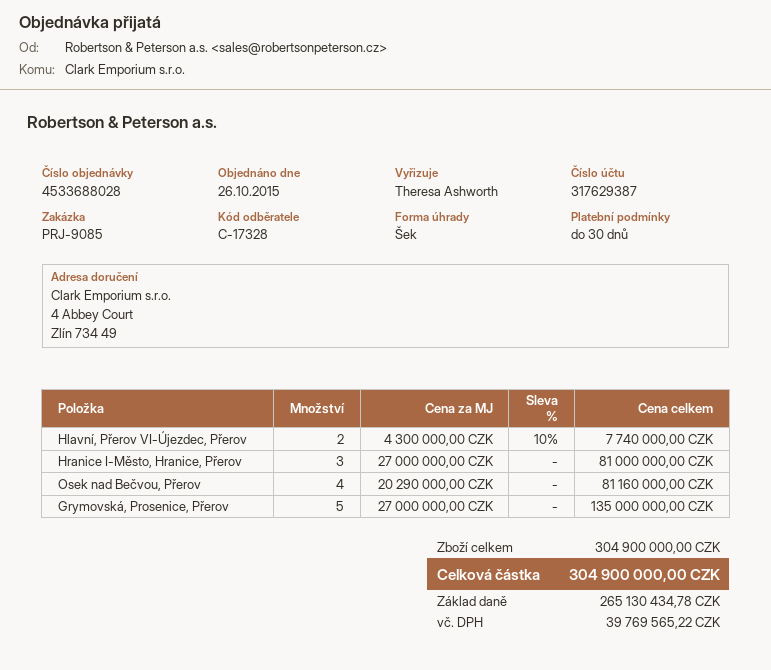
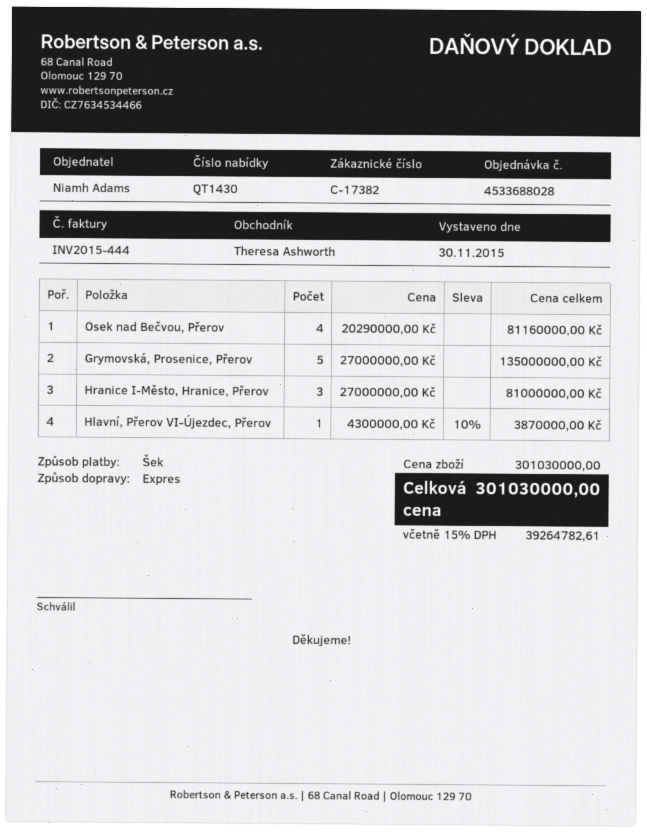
customer number: C-17328 -> C-17382
Hlavní, Přerov VI-Újezdec, Přerov: 2 x 4300000.00 - 10% = 7740000.00 -> 1 x 4300000.00 - 10% = 3870000.00
subtotal: 304900000.00 -> 301030000.00
tax: 39769565.22 -> 39264782.61
total: 304900000.00 -> 301030000.00

